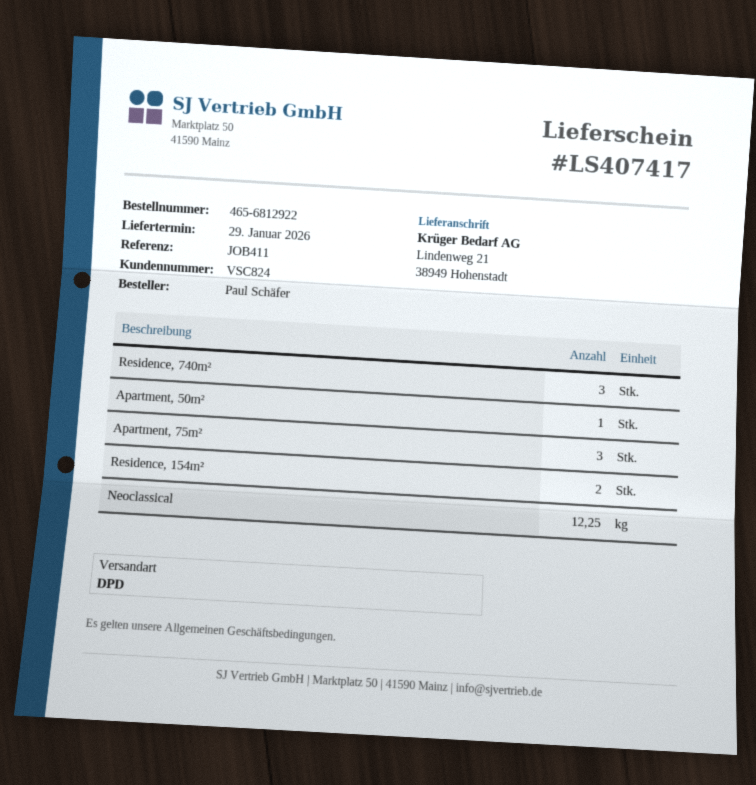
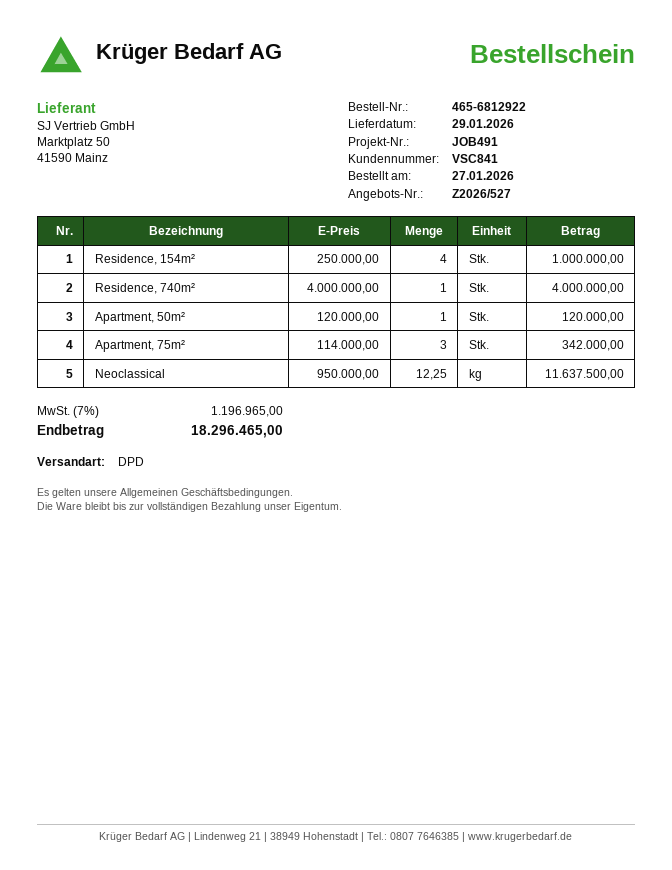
customer number: VSC824 -> VSC841
reference: JOB411 -> JOB491
Residence, 740m²: 3 -> 1
Residence, 154m²: 2 -> 4

